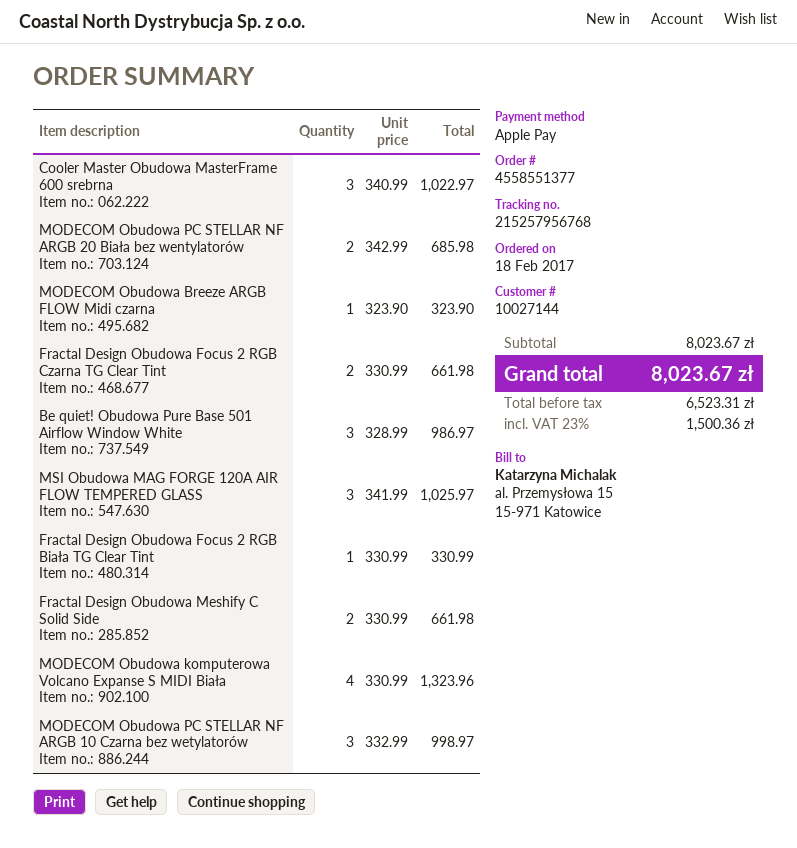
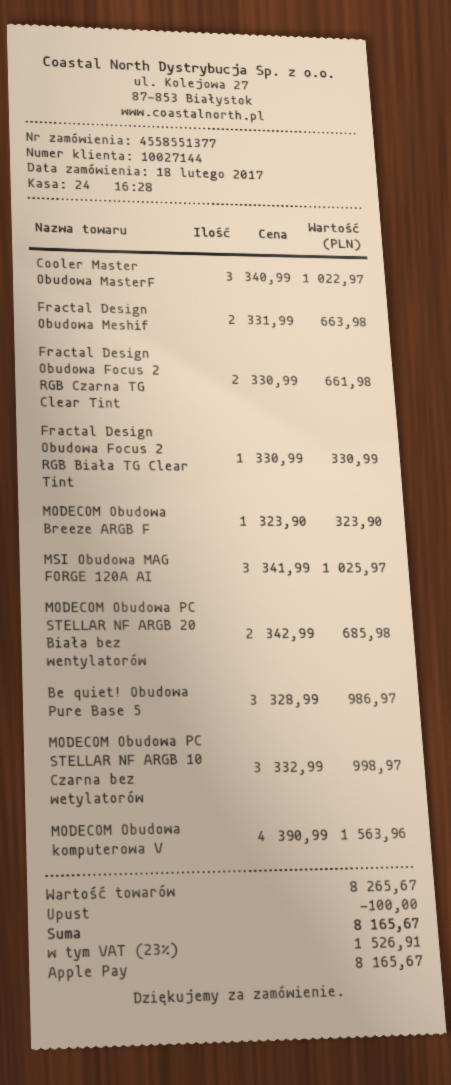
Fractal Design Obudowa Meshify C Solid Side: 2 x 330.99 = 661.98 -> 2 x 331.99 = 663.98
MODECOM Obudowa komputerowa Volcano Expanse S MIDI Biała: 4 x 330.99 = 1323.96 -> 4 x 390.99 = 1563.96
subtotal: 8023.67 -> 8265.67
discount: none -> 100.00
tax: 23% = 1500.36 -> 23% = 1526.91
total: 8023.67 -> 8165.67

